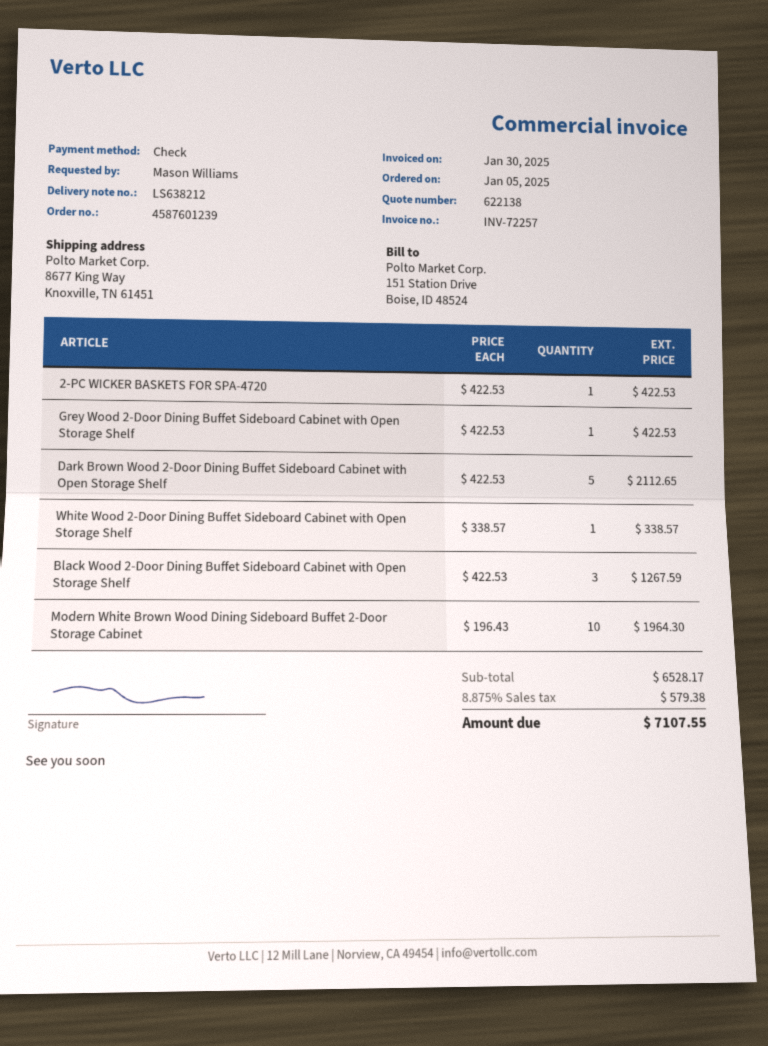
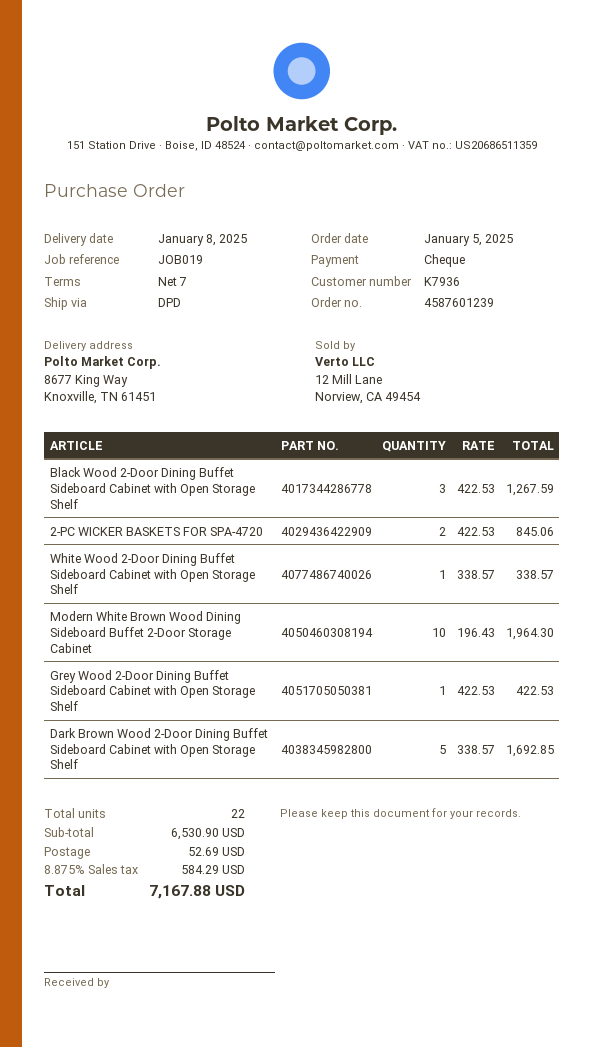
2-PC WICKER BASKETS FOR SPA-4720: 1 x 422.53 = 422.53 -> 2 x 422.53 = 845.06
Dark Brown Wood 2-Door Dining Buffet Sideboard Cabinet with Open Storage Shelf: 5 x 422.53 = 2112.65 -> 5 x 338.57 = 1692.85
subtotal: 6528.17 -> 6530.90
shipping: none -> 52.69
tax: 8.875% = 579.38 -> 8.875% = 584.29
total: 7107.55 -> 7167.88

